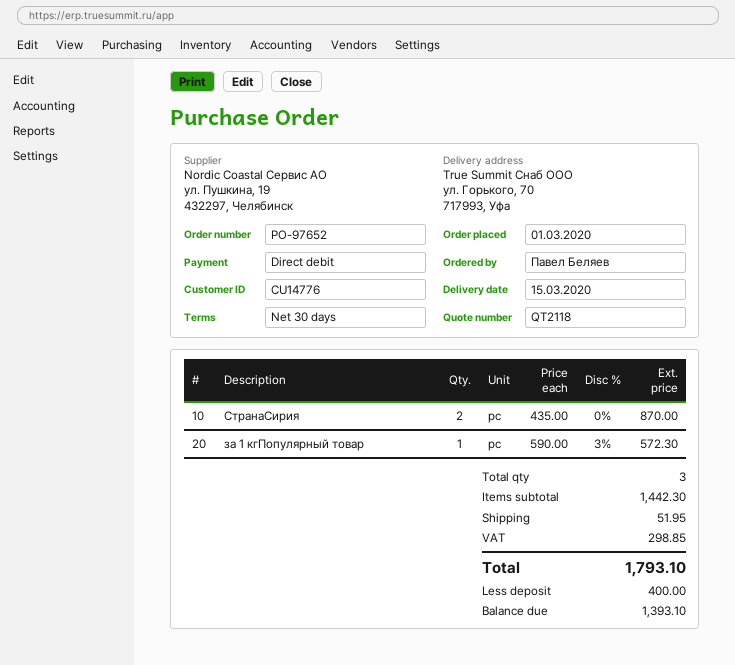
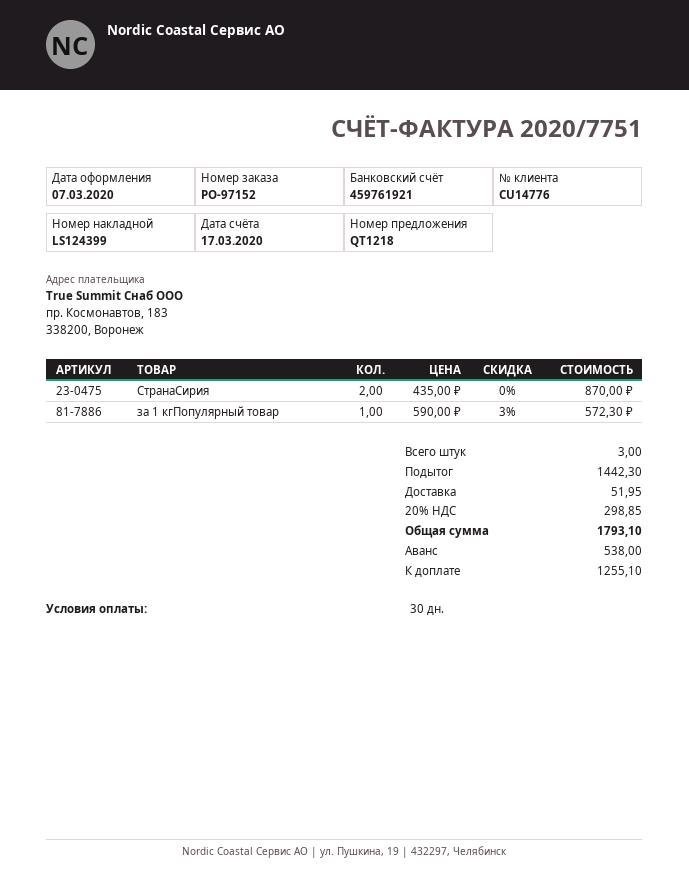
quote number: QT2118 -> QT1218
order number: PO-97652 -> PO-97152
order date: 2020-03-01 -> 2020-03-07
deposit: 400.00 -> 538.00
balance: 1393.10 -> 1255.10

